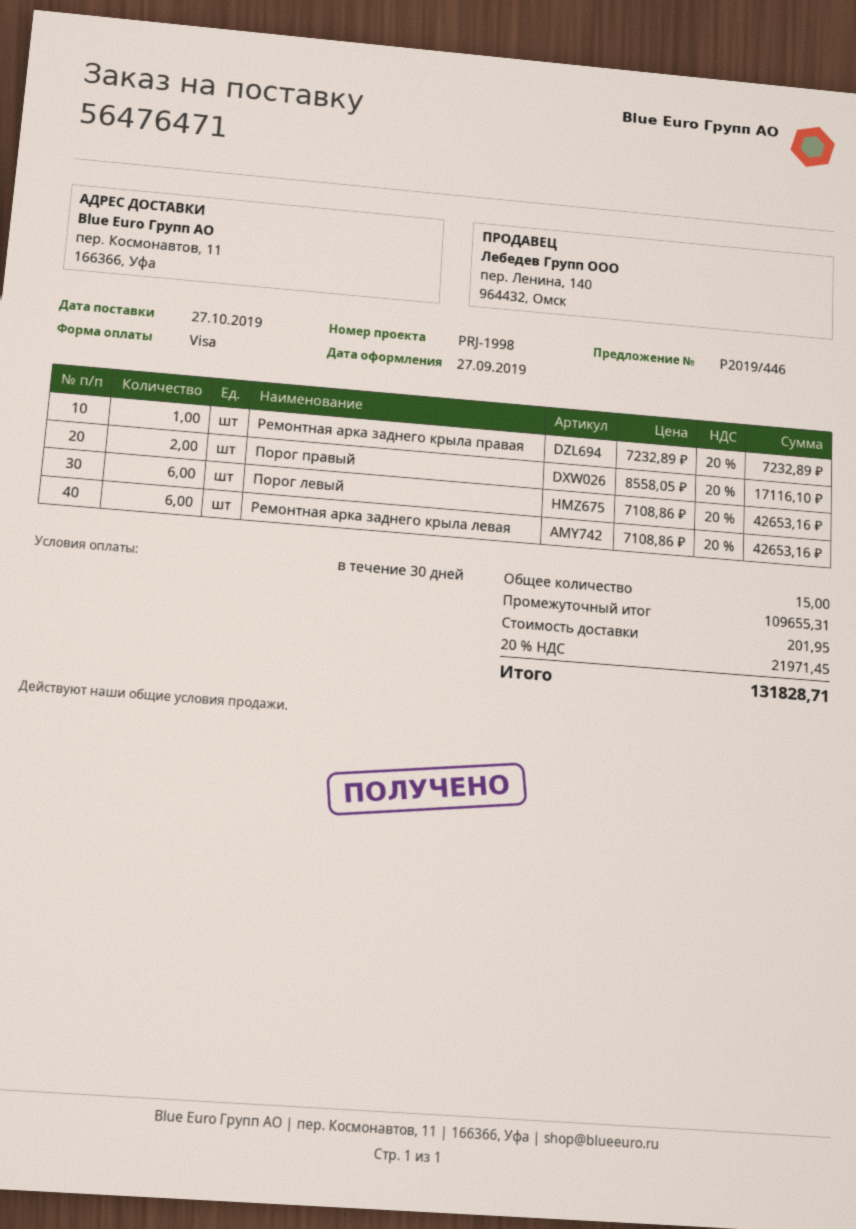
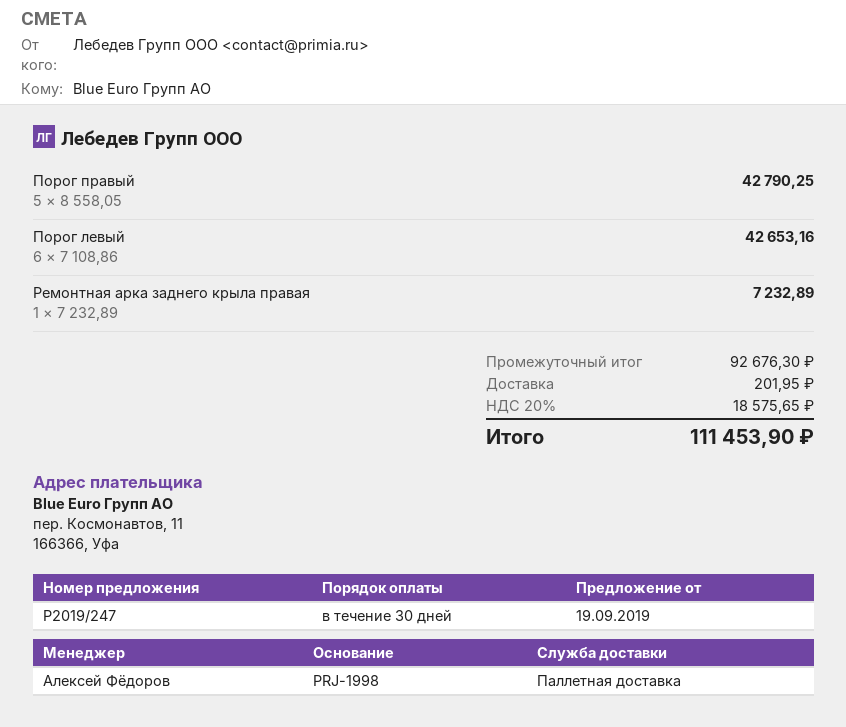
quote number: P2019/446 -> P2019/247
Порог правый: 2 x 8558.05 = 17116.10 -> 5 x 8558.05 = 42790.25
Ремонтная арка заднего крыла левая: 6 x 7108.86 = 42653.16 -> none
subtotal: 109655.31 -> 92676.30
tax: 20% = 21971.45 -> 20% = 18575.65
total: 131828.71 -> 111453.90

